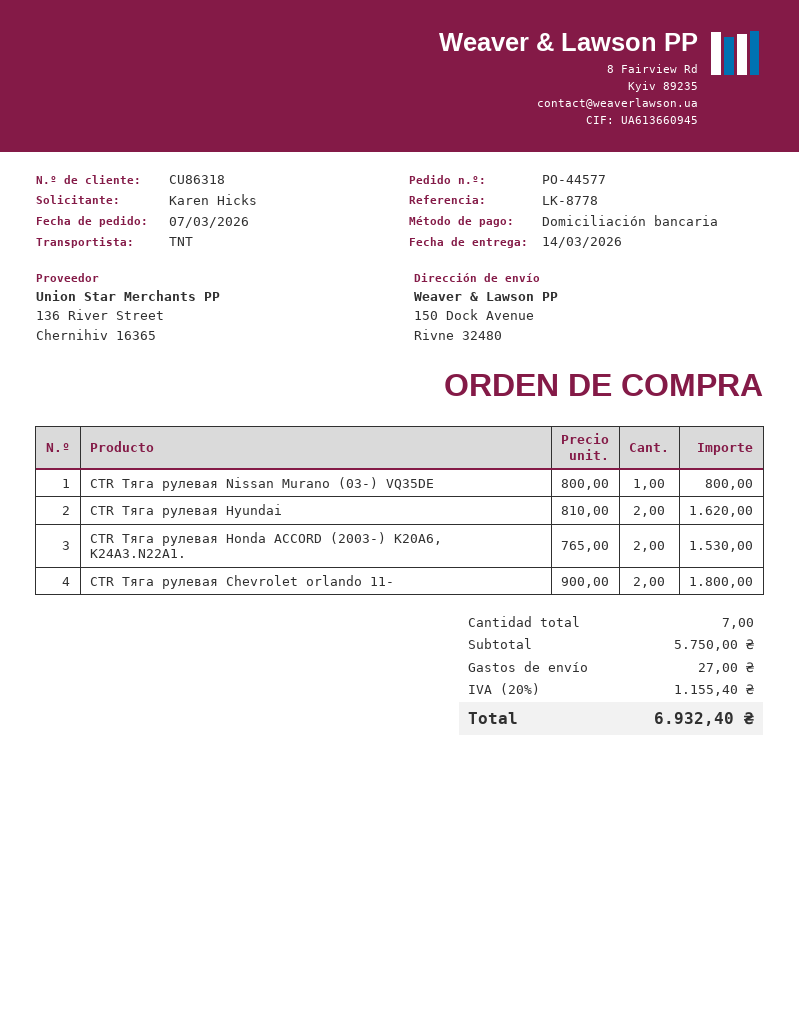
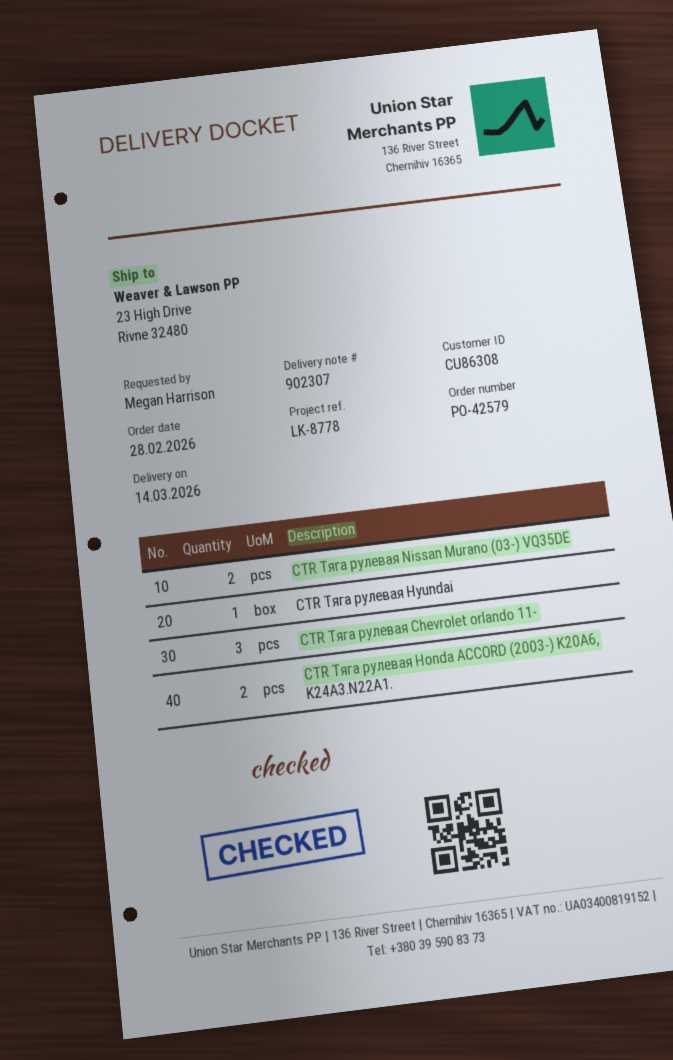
order number: PO-44577 -> PO-42579
order date: 2026-03-07 -> 2026-02-28
customer number: CU86318 -> CU86308
ordered by: Karen Hicks -> Megan Harrison
ship to: 150 Dock Avenue, Rivne 32480 -> 23 High Drive, Rivne 32480
CTR Тяга рулевая Nissan Murano (03-) VQ35DE: 1 -> 2
CTR Тяга рулевая Hyundai: 2 -> 1
CTR Тяга рулевая Chevrolet orlando 11-: 2 -> 3

